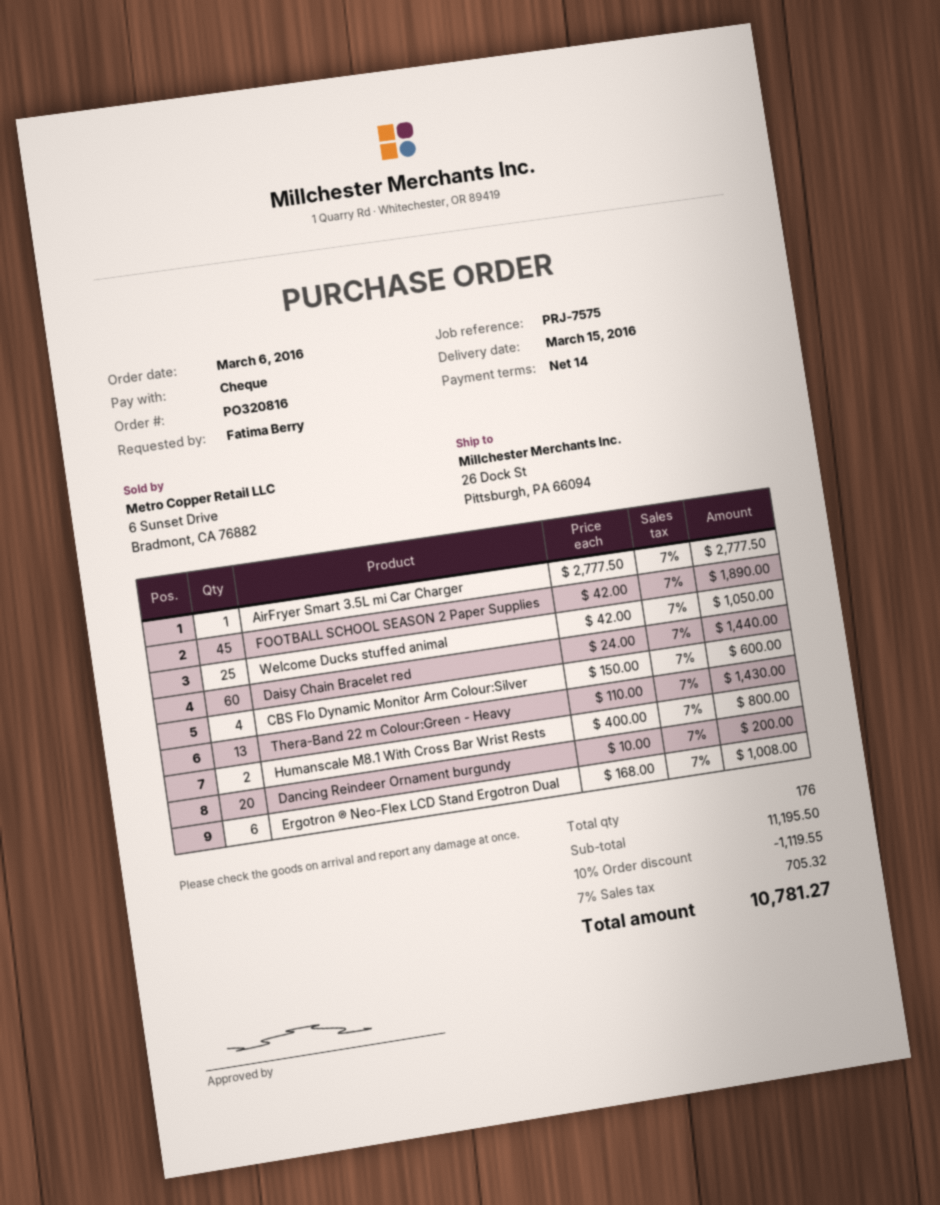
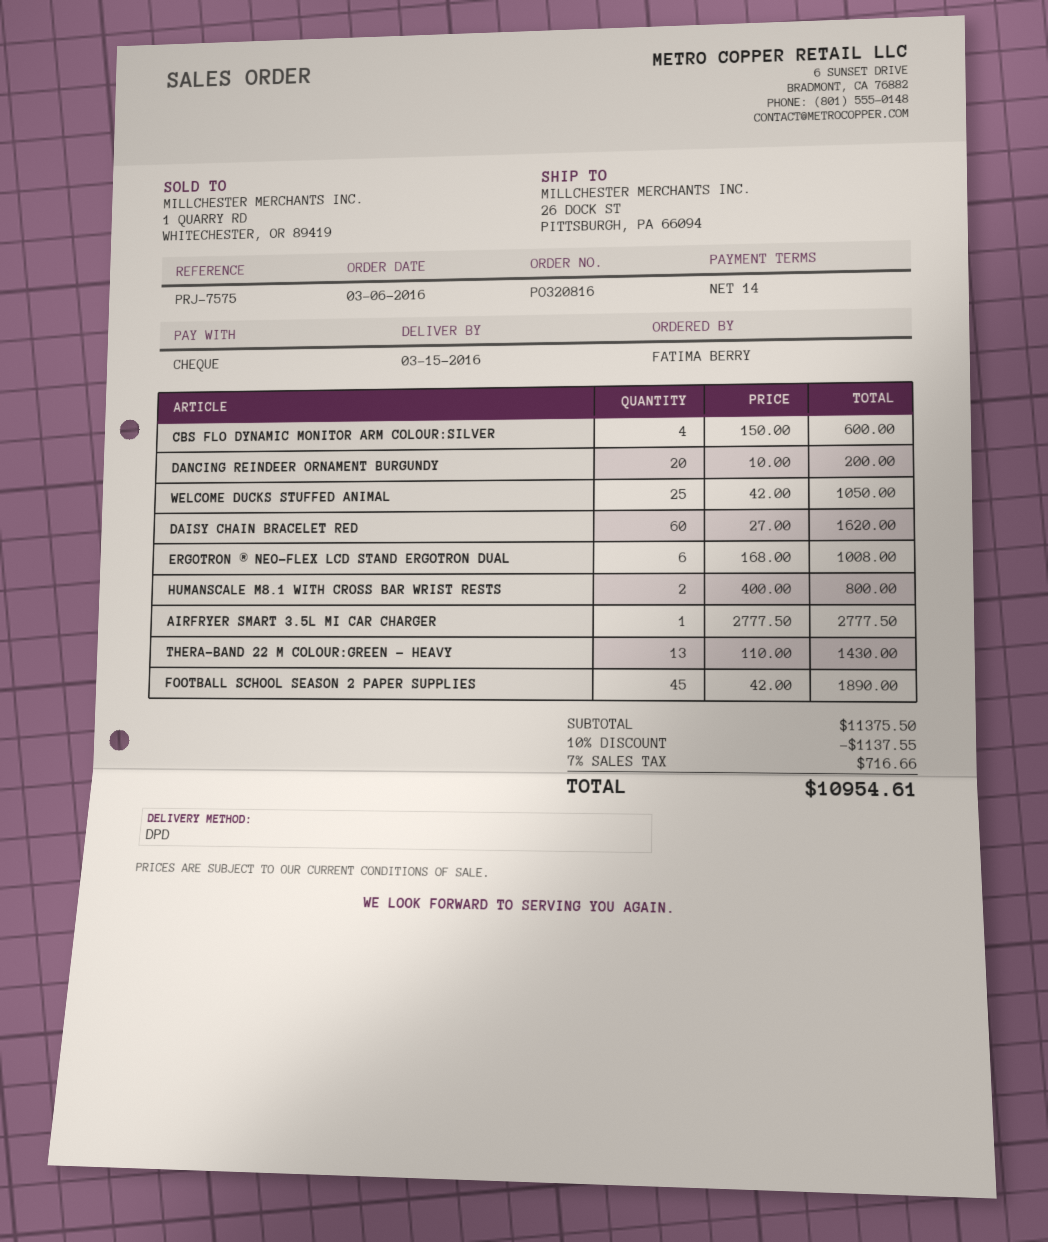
Daisy Chain Bracelet red: 60 x 24.00 = 1440.00 -> 60 x 27.00 = 1620.00
subtotal: 11195.50 -> 11375.50
discount: 10% = 1119.55 -> 10% = 1137.55
tax: 7% = 705.32 -> 7% = 716.66
total: 10781.27 -> 10954.61

